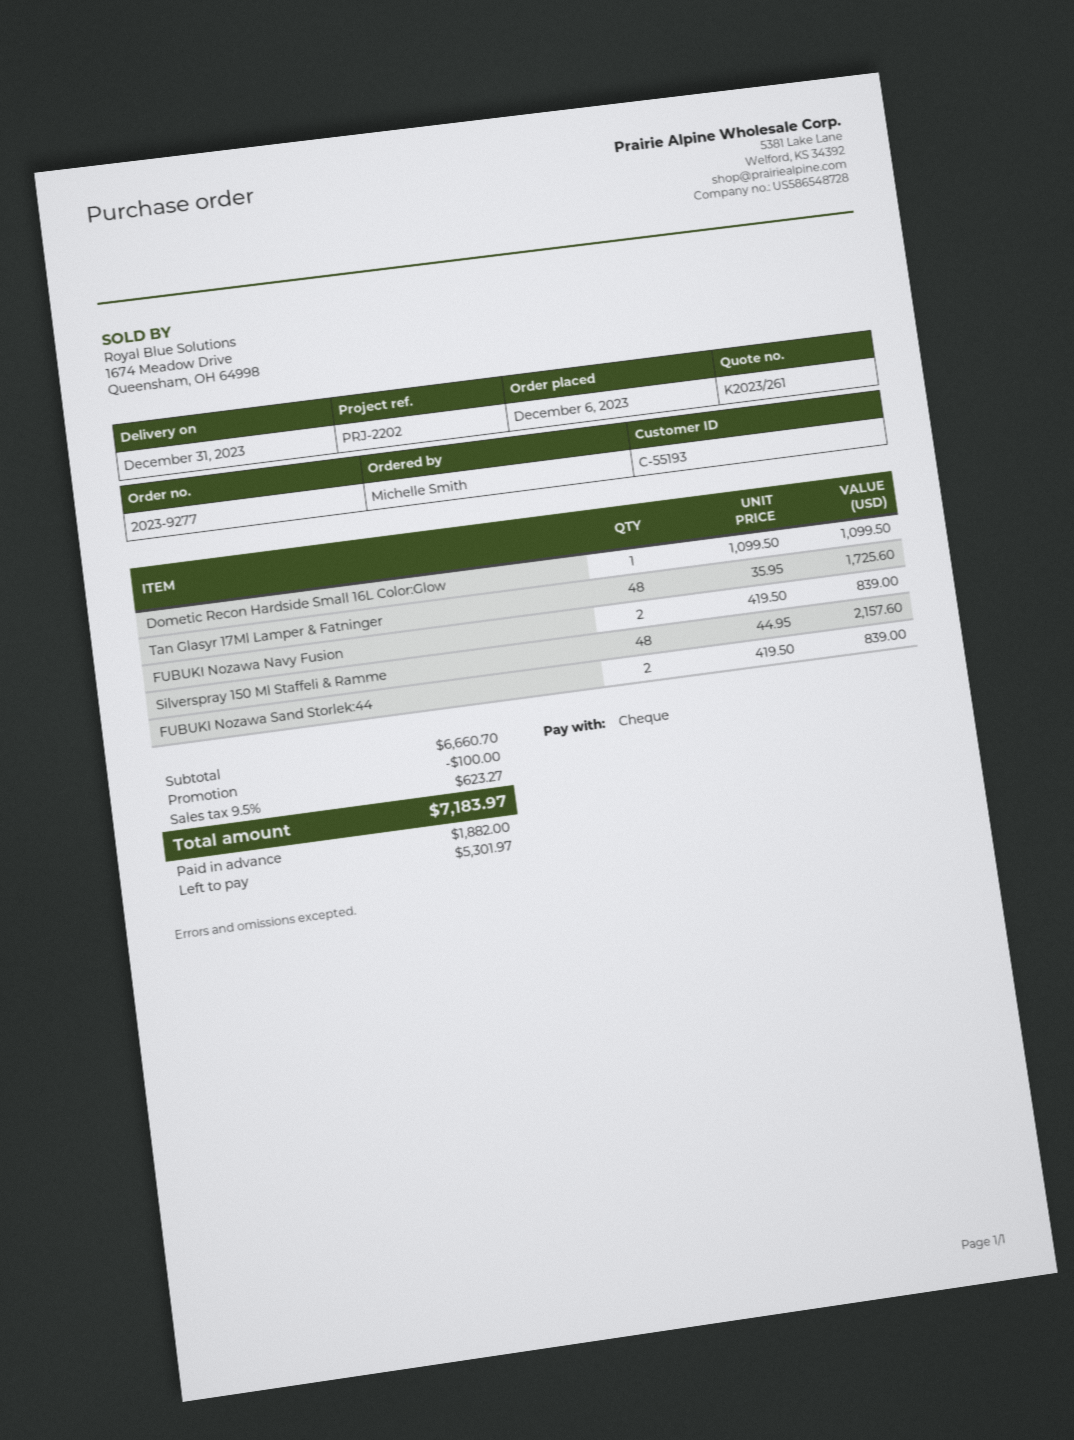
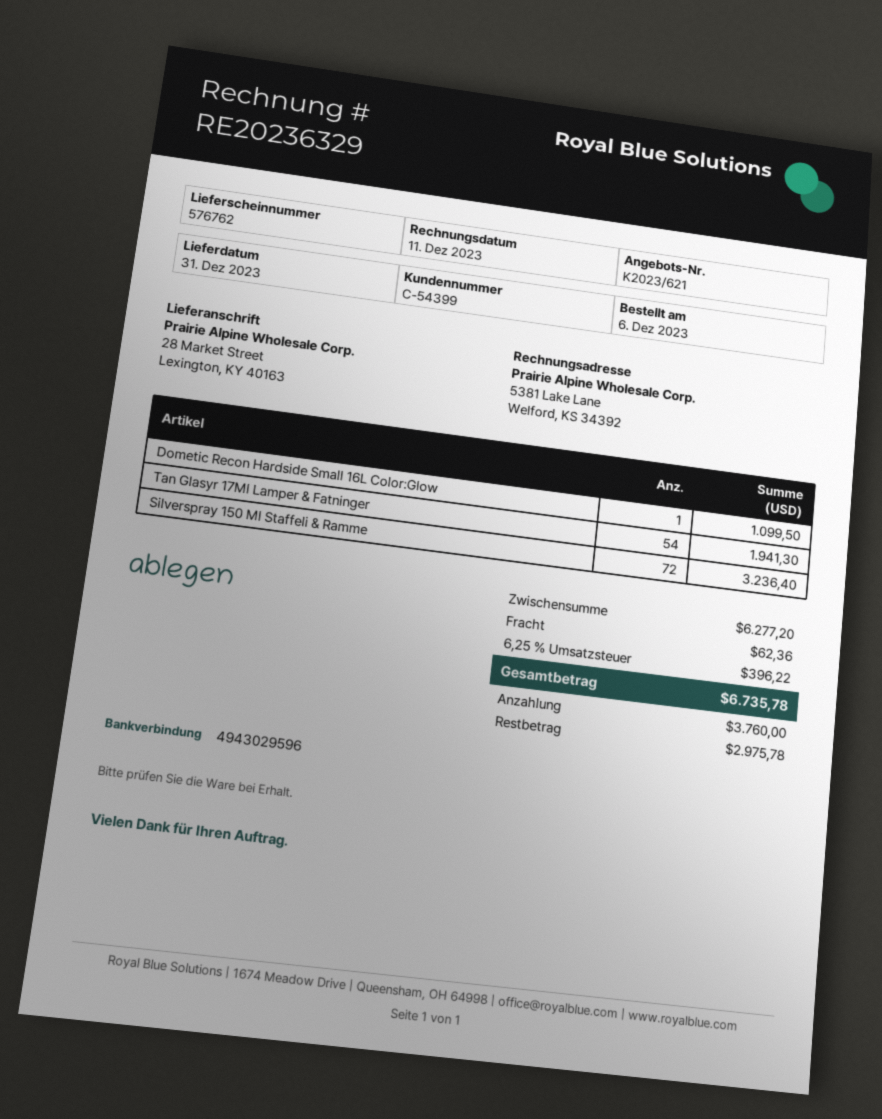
quote number: K2023/261 -> K2023/621
customer number: C-55193 -> C-54399
Tan Glasyr 17Ml Lamper & Fatninger: 48 for 1725.60 -> 54 for 1941.30
FUBUKI Nozawa Navy Fusion: 2 for 839.00 -> none
Silverspray 150 Ml Staffeli & Ramme: 48 for 2157.60 -> 72 for 3236.40
FUBUKI Nozawa Sand Storlek:44: 2 for 839.00 -> none
subtotal: 6660.70 -> 6277.20
discount: 100.00 -> none
shipping: none -> 62.36
tax: 9.5% = 623.27 -> 6.25% = 396.22
total: 7183.97 -> 6735.78
deposit: 1882.00 -> 3760.00
balance: 5301.97 -> 2975.78

